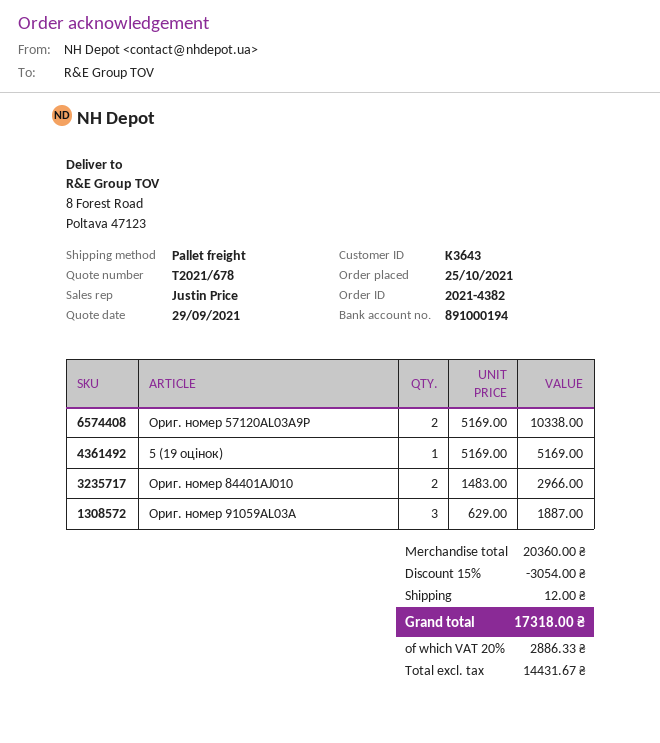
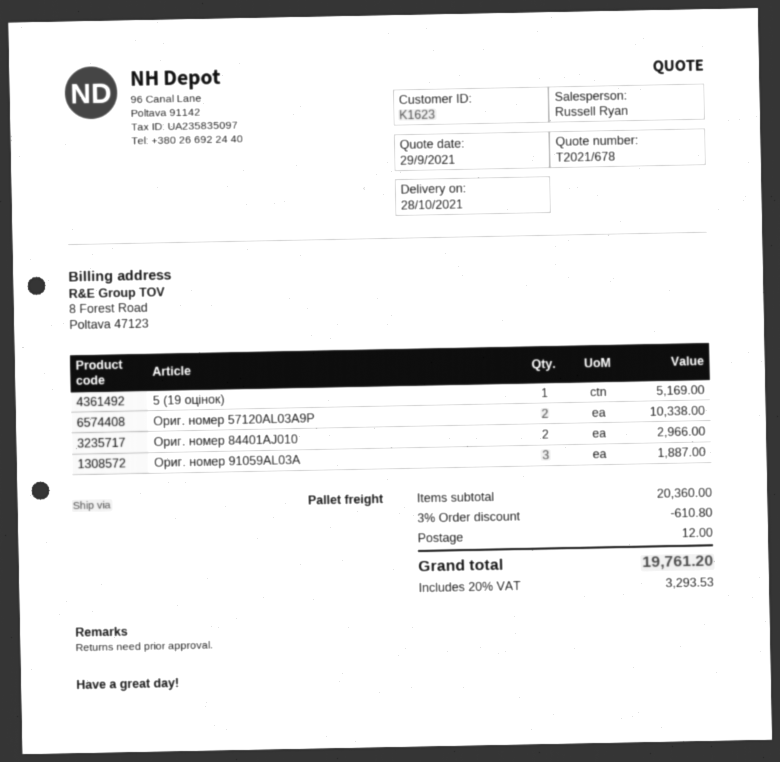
customer number: K3643 -> K1623
sales rep: Justin Price -> Russell Ryan
discount: 15% = 3054.00 -> 3% = 610.80
tax: 20% = 2886.33 -> 20% = 3293.53
total: 17318.00 -> 19761.20

